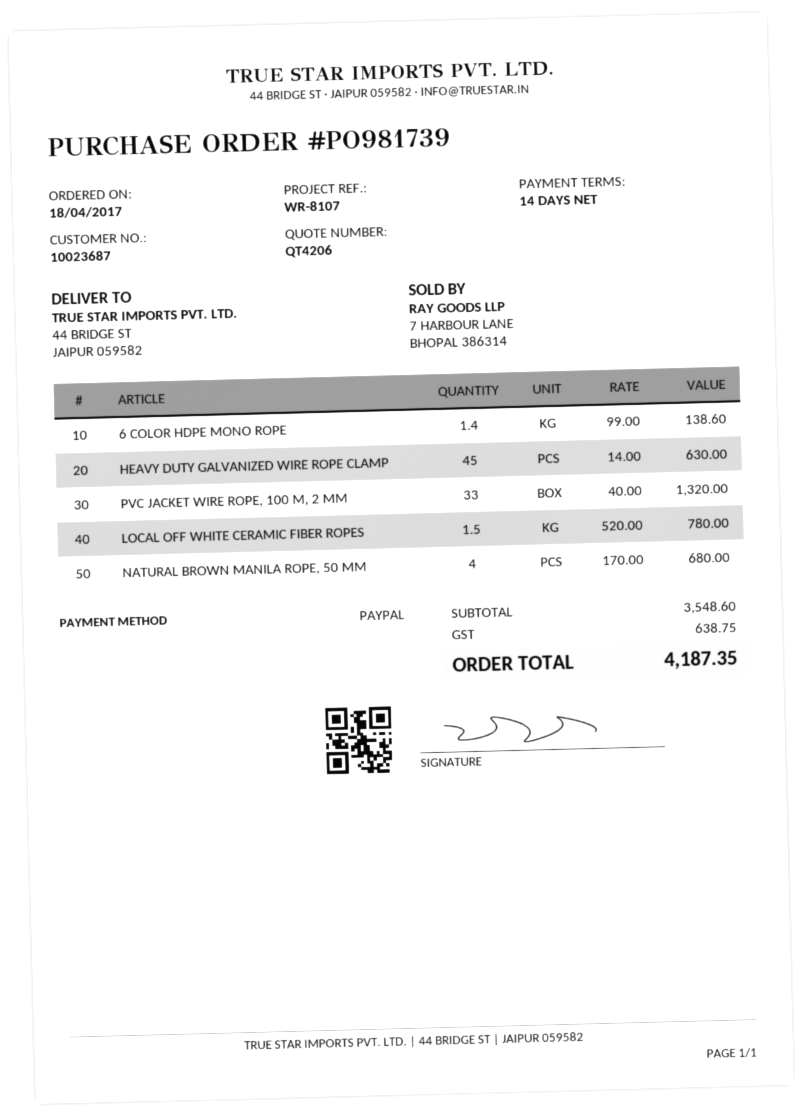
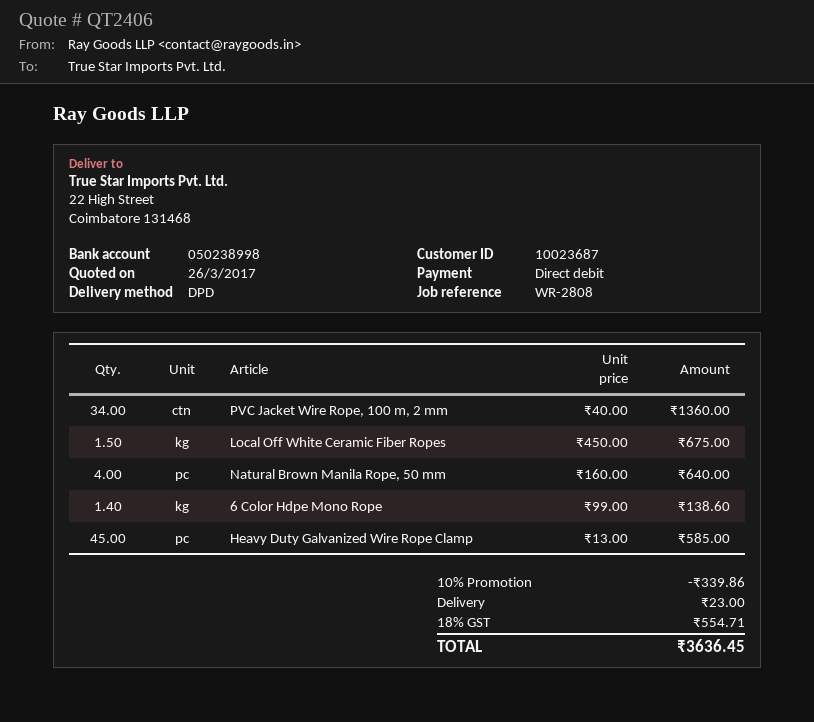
quote number: QT4206 -> QT2406
reference: WR-8107 -> WR-2808
payment method: PayPal -> direct debit
ship to: 44 BRIDGE ST, JAIPUR 059582 -> 22 High Street, Coimbatore 131468
HEAVY DUTY GALVANIZED WIRE ROPE CLAMP: 45 x 14.00 = 630.00 -> 45 x 13.00 = 585.00
PVC JACKET WIRE ROPE, 100 M, 2 MM: 33 x 40.00 = 1320.00 -> 34 x 40.00 = 1360.00
LOCAL OFF WHITE CERAMIC FIBER ROPES: 1.5 x 520.00 = 780.00 -> 1.5 x 450.00 = 675.00
NATURAL BROWN MANILA ROPE, 50 MM: 4 x 170.00 = 680.00 -> 4 x 160.00 = 640.00
discount: none -> 10% = 339.86
shipping: none -> 23.00
tax: 638.75 -> 554.71
total: 4187.35 -> 3636.45

